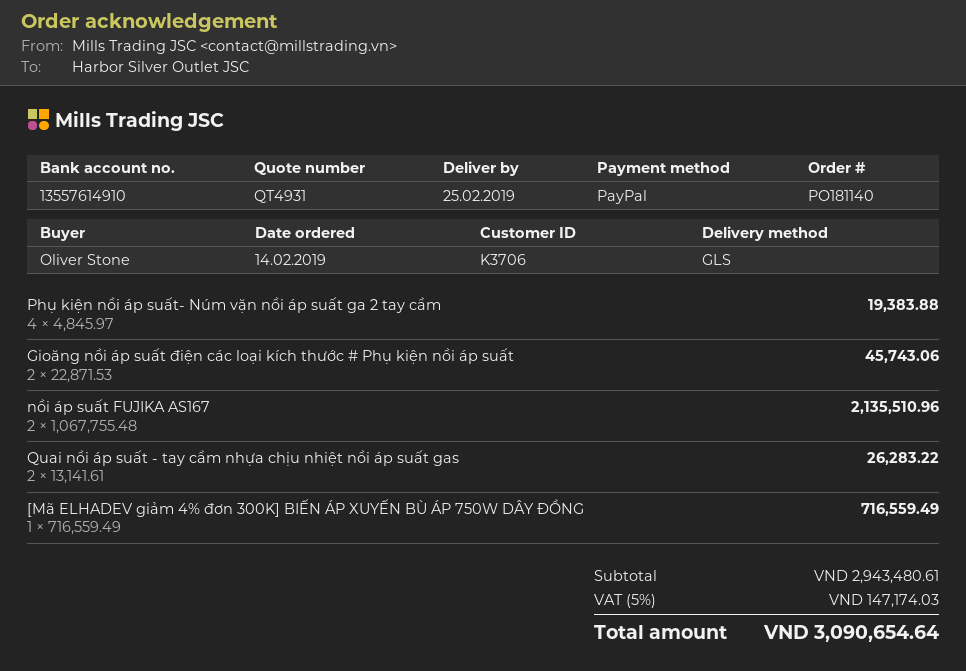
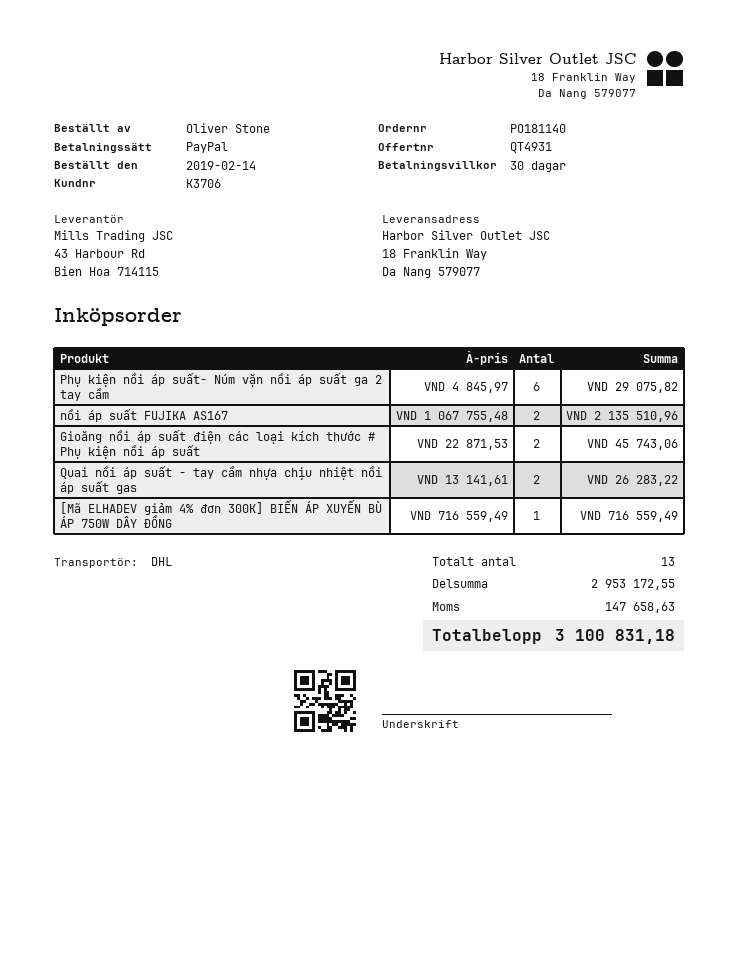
shipping method: GLS -> DHL
Phụ kiện nồi áp suất- Núm vặn nồi áp suất ga 2 tay cầm: 4 x 4845.97 = 19383.88 -> 6 x 4845.97 = 29075.82
subtotal: 2943480.61 -> 2953172.55
tax: 147174.03 -> 147658.63
total: 3090654.64 -> 3100831.18

